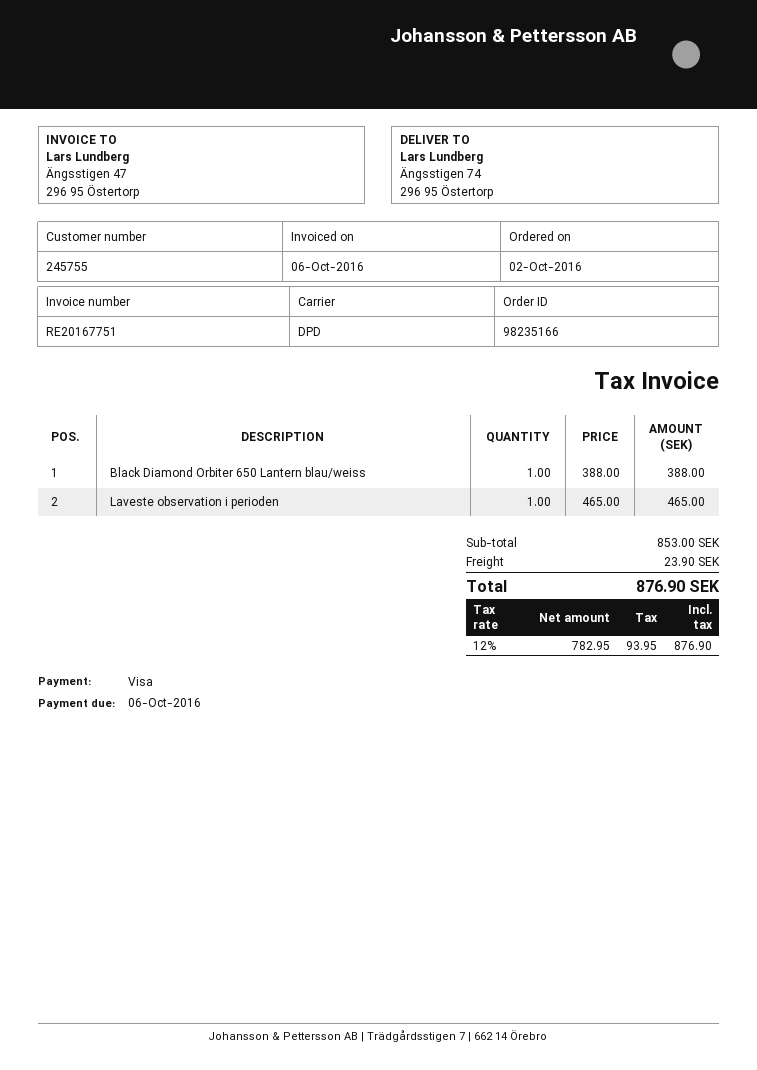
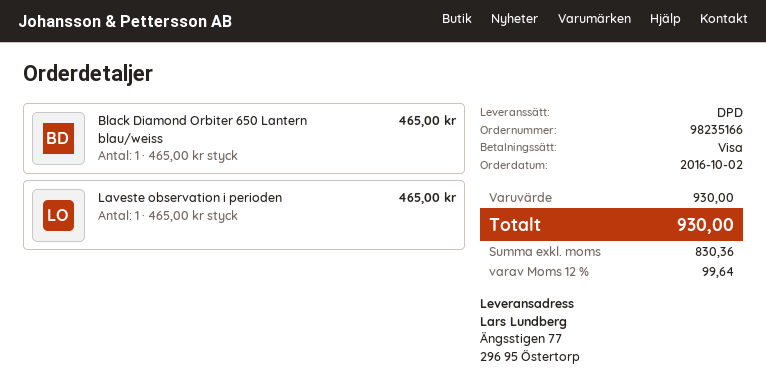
ship to: Ängsstigen 74, 296 95 Östertorp -> Ängsstigen 77, 296 95 Östertorp
Black Diamond Orbiter 650 Lantern blau/weiss: 1 x 388.00 = 388.00 -> 1 x 465.00 = 465.00
subtotal: 853.00 -> 930.00
shipping: 23.90 -> none
net: 782.95 -> 830.36
tax: 12% = 93.95 -> 12% = 99.64
total: 876.90 -> 930.00

